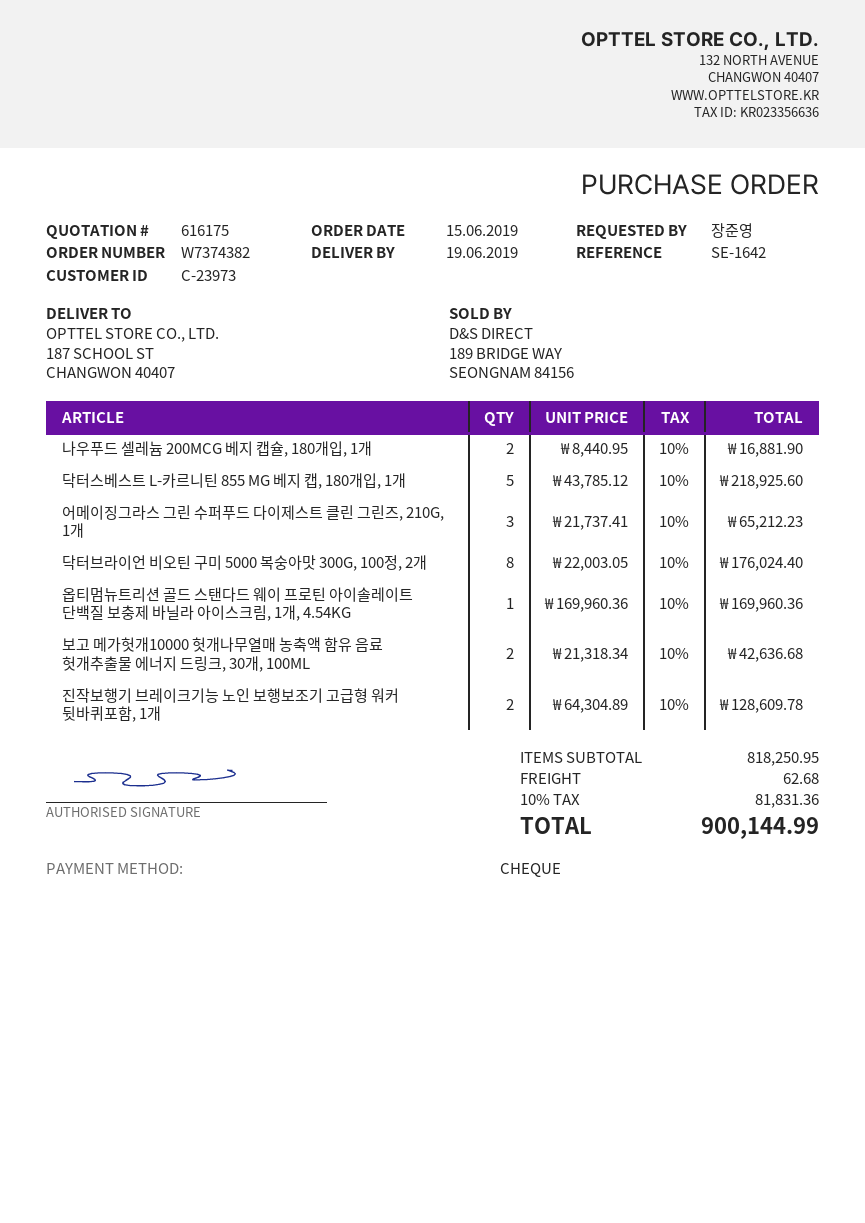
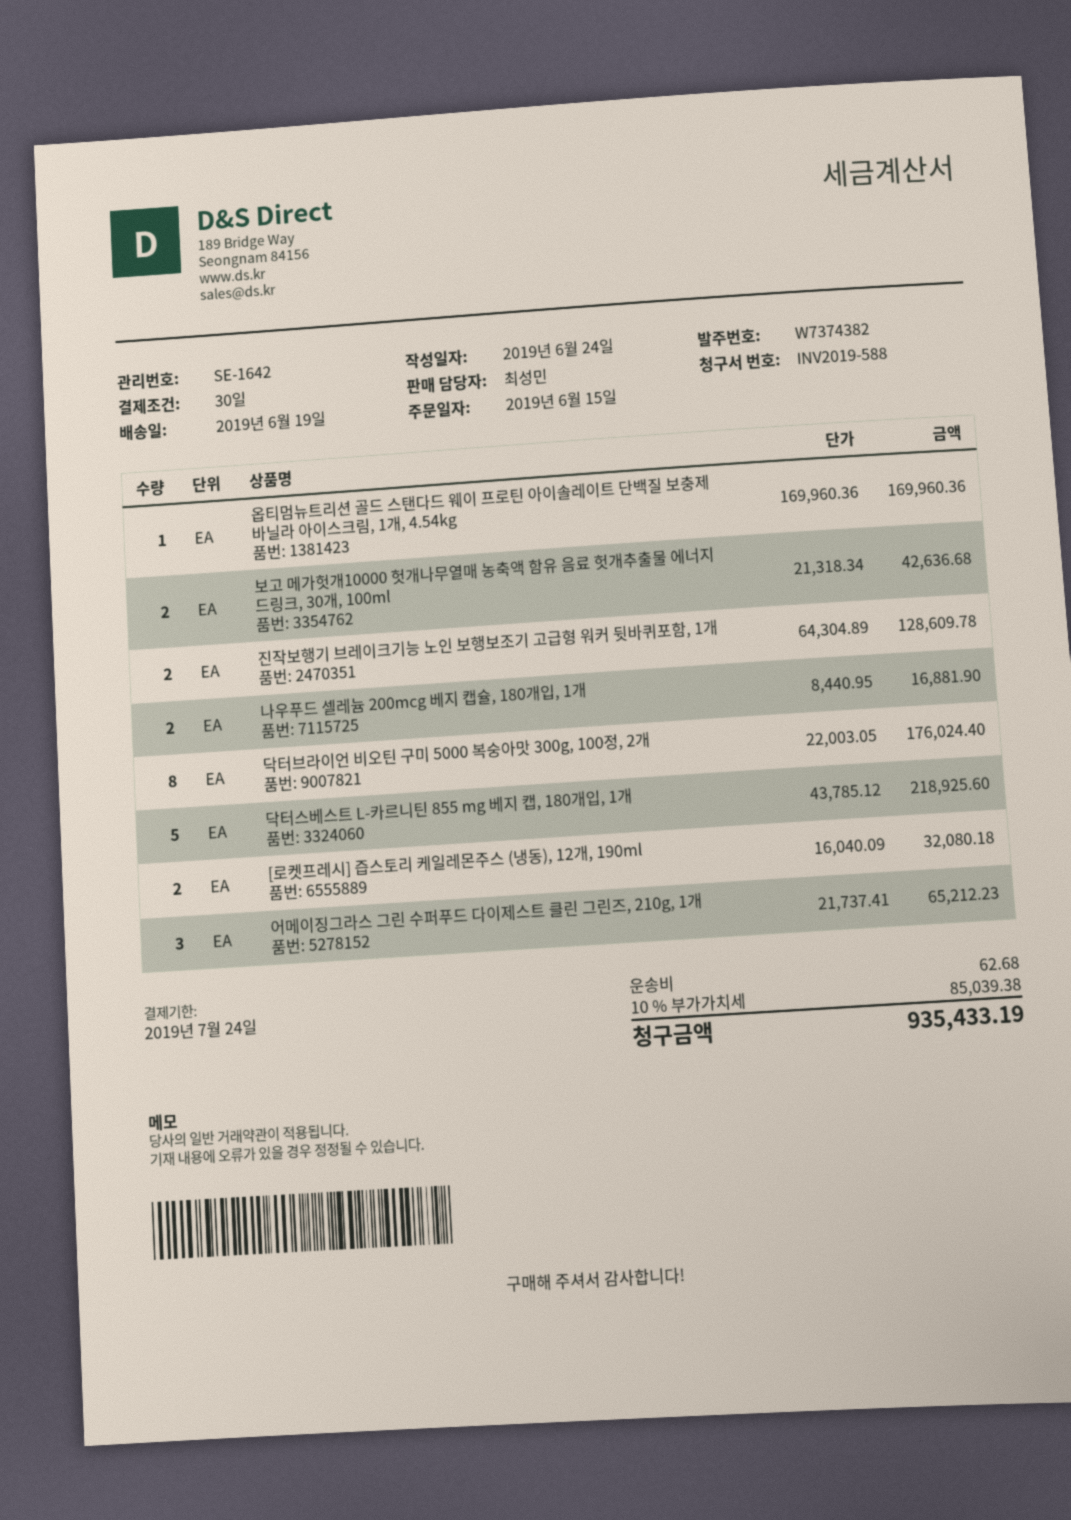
[로켓프레시] 즙스토리 케일레몬주스 (냉동), 12개, 190ml: none -> 2 x 16040.09 = 32080.18
tax: 10% = 81831.36 -> 10% = 85039.38
total: 900144.99 -> 935433.19

